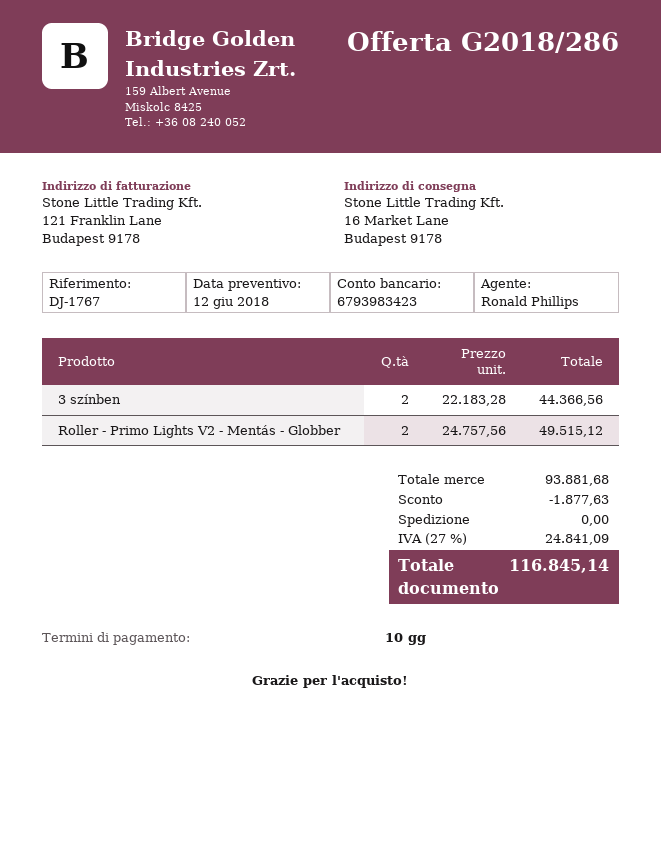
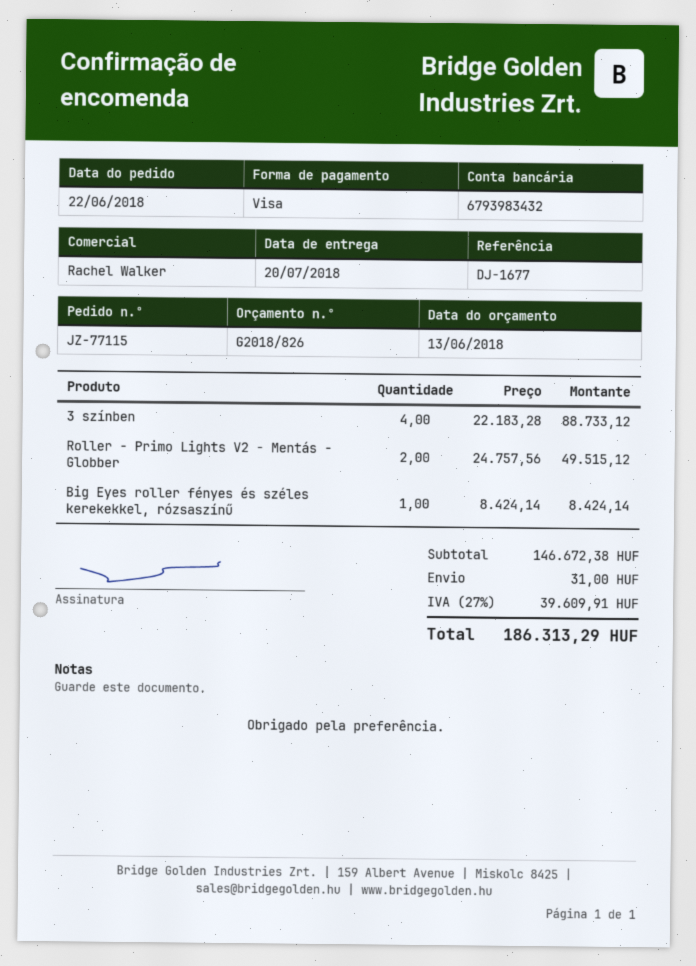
quote number: G2018/286 -> G2018/826
quote date: 2018-06-12 -> 2018-06-13
reference: DJ-1767 -> DJ-1677
sales rep: Ronald Phillips -> Rachel Walker
bank account: 6793983423 -> 6793983432
3 színben: 2 x 22183.28 = 44366.56 -> 4 x 22183.28 = 88733.12
Big Eyes roller fényes és széles kerekekkel, rózsaszínű: none -> 1 x 8424.14 = 8424.14
subtotal: 93881.68 -> 146672.38
discount: 1877.63 -> none
shipping: 0.00 -> 31.00
tax: 27% = 24841.09 -> 27% = 39609.91
total: 116845.14 -> 186313.29

